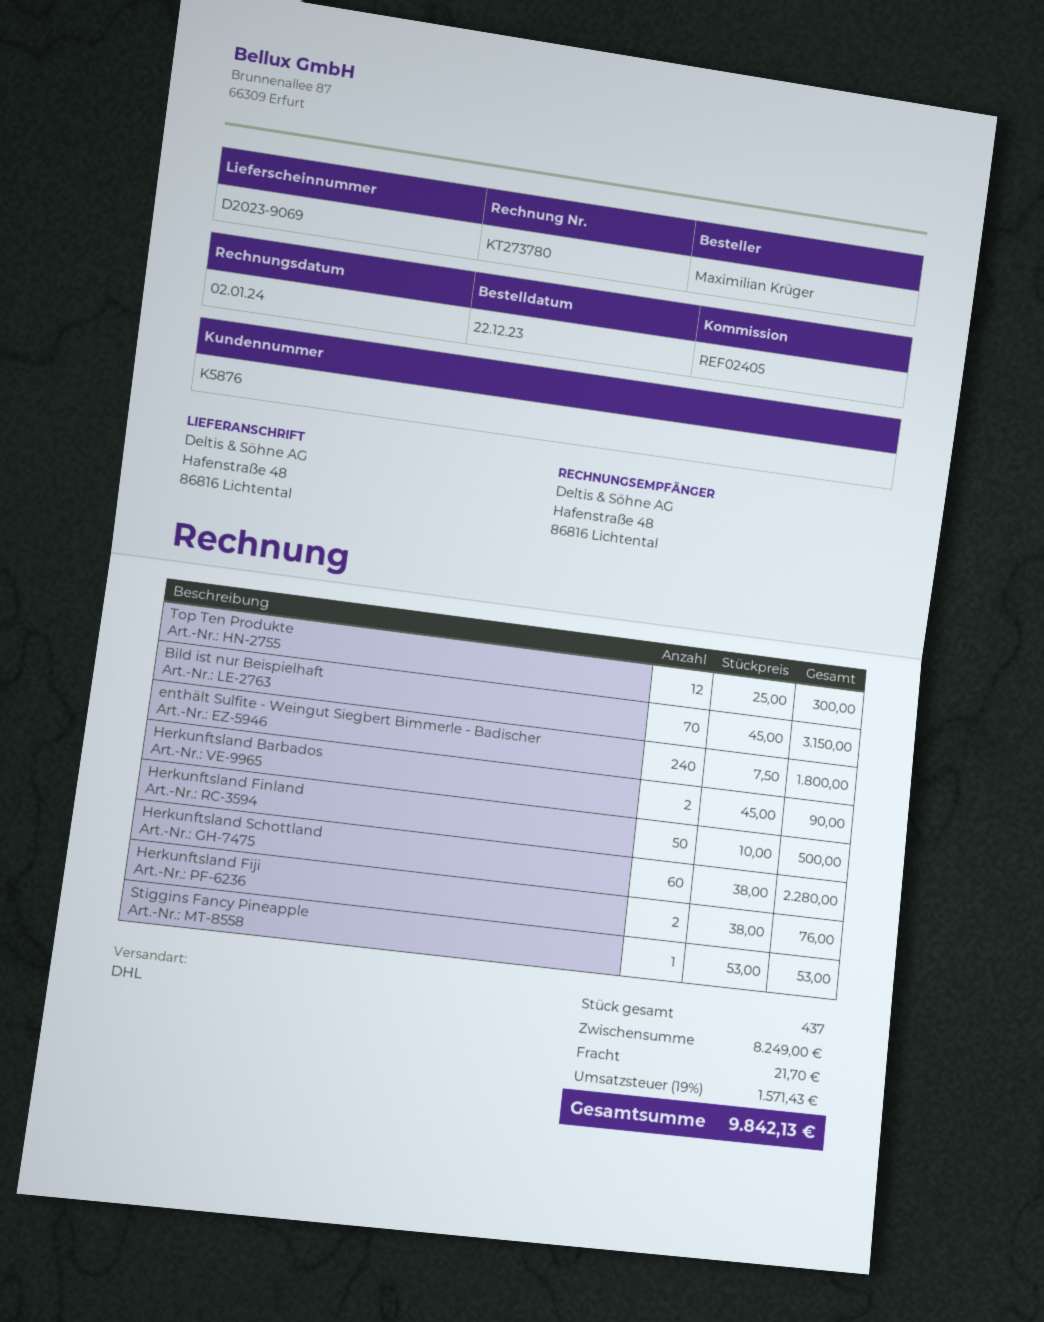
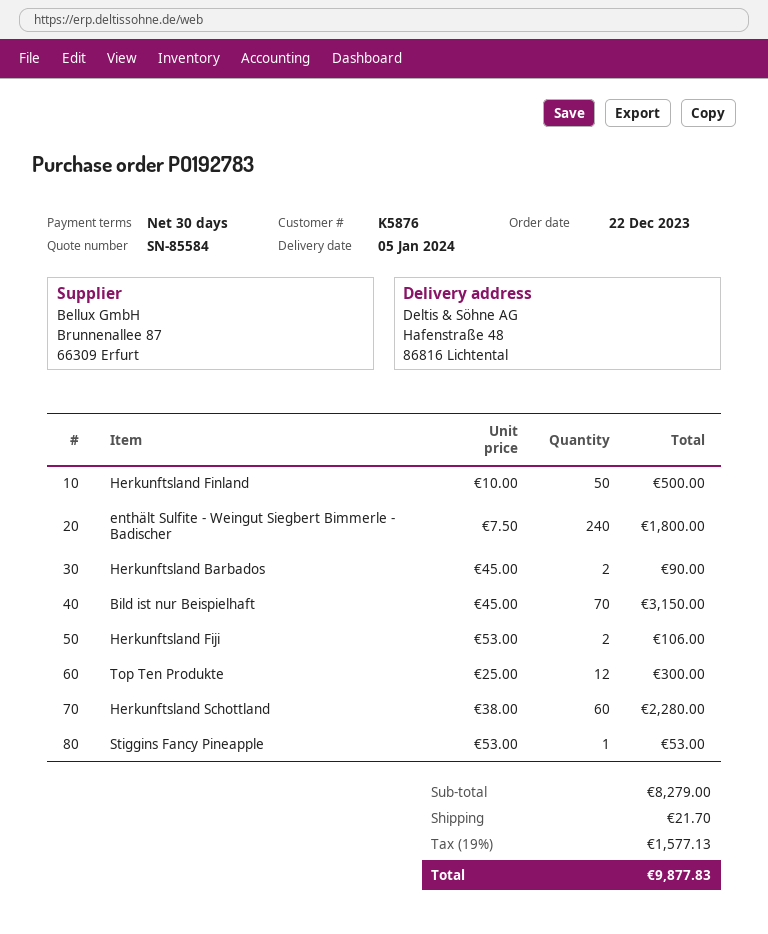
Herkunftsland Fiji: 2 x 38.00 = 76.00 -> 2 x 53.00 = 106.00
subtotal: 8249.00 -> 8279.00
tax: 19% = 1571.43 -> 19% = 1577.13
total: 9842.13 -> 9877.83

